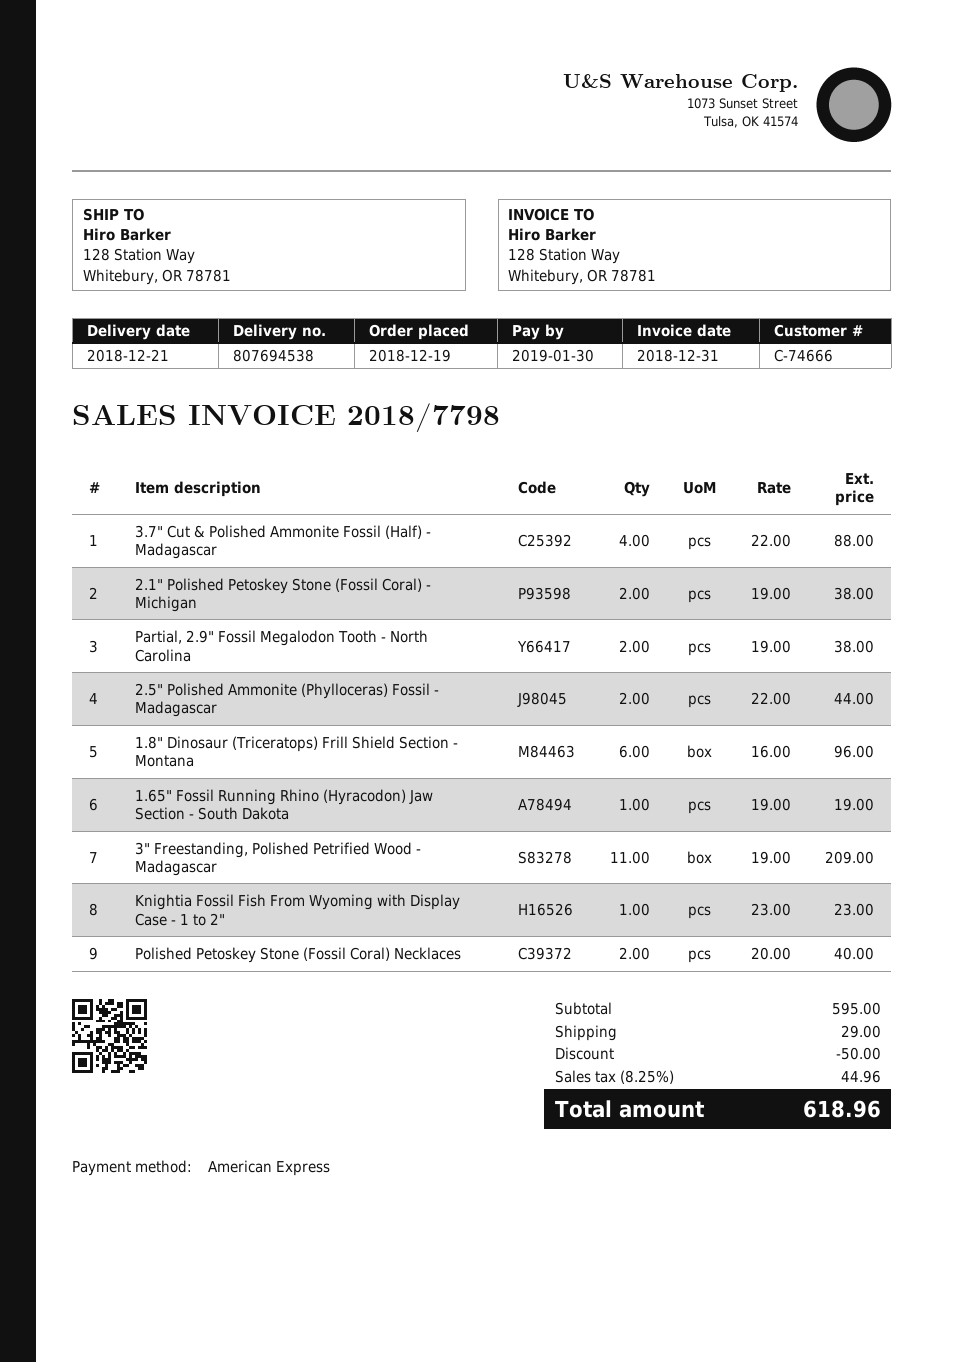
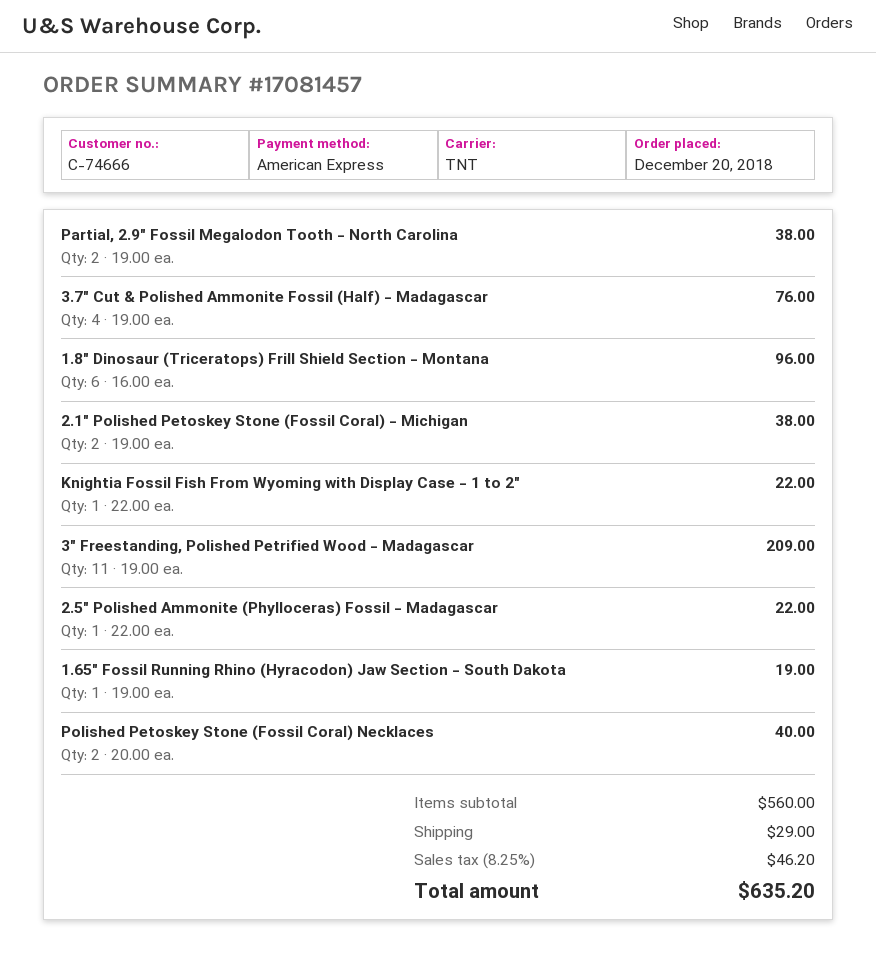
order date: 2018-12-19 -> 2018-12-20
3.7" Cut & Polished Ammonite Fossil (Half) - Madagascar: 4 x 22.00 = 88.00 -> 4 x 19.00 = 76.00
2.5" Polished Ammonite (Phylloceras) Fossil - Madagascar: 2 x 22.00 = 44.00 -> 1 x 22.00 = 22.00
Knightia Fossil Fish From Wyoming with Display Case - 1 to 2": 1 x 23.00 = 23.00 -> 1 x 22.00 = 22.00
subtotal: 595.00 -> 560.00
discount: 50.00 -> none
tax: 8.25% = 44.96 -> 8.25% = 46.20
total: 618.96 -> 635.20

